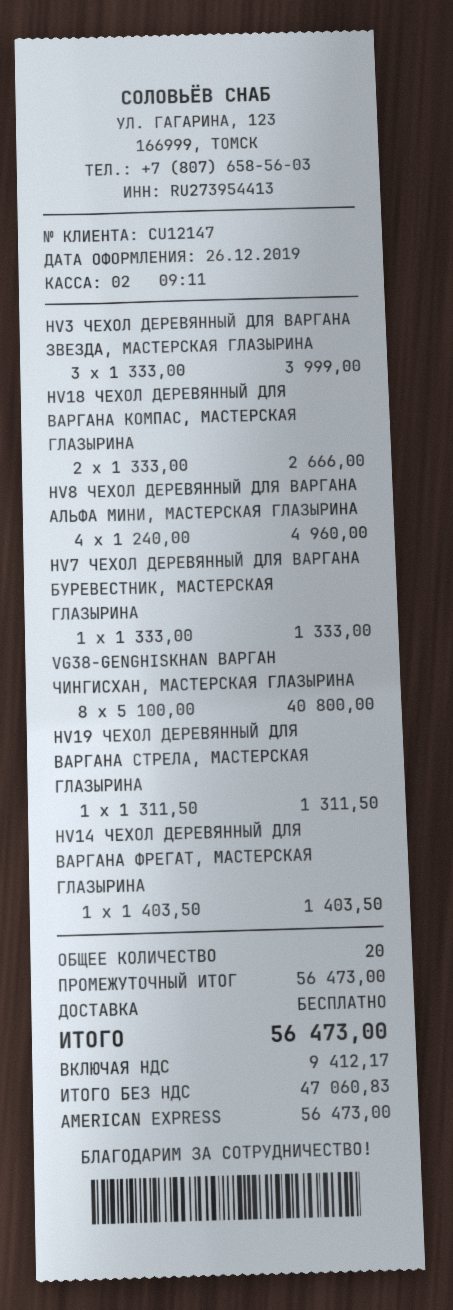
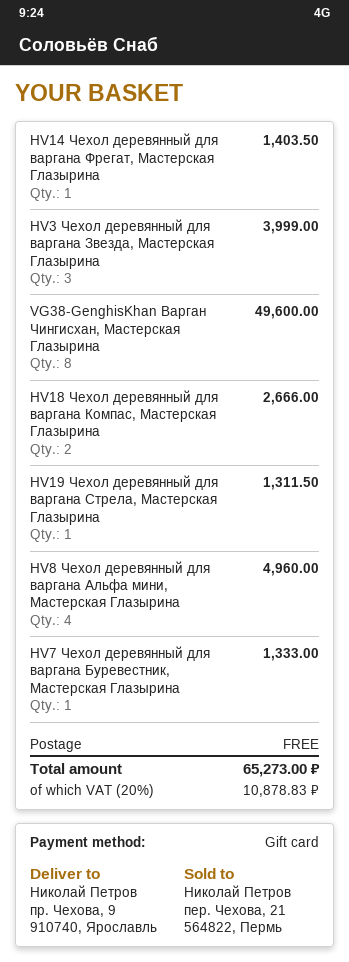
payment method: American Express -> gift card
VG38-GENGHISKHAN ВАРГАН ЧИНГИСХАН, МАСТЕРСКАЯ ГЛАЗЫРИНА: 8 for 40800.00 -> 8 for 49600.00
tax: 9412.17 -> 10878.83
total: 56473.00 -> 65273.00

